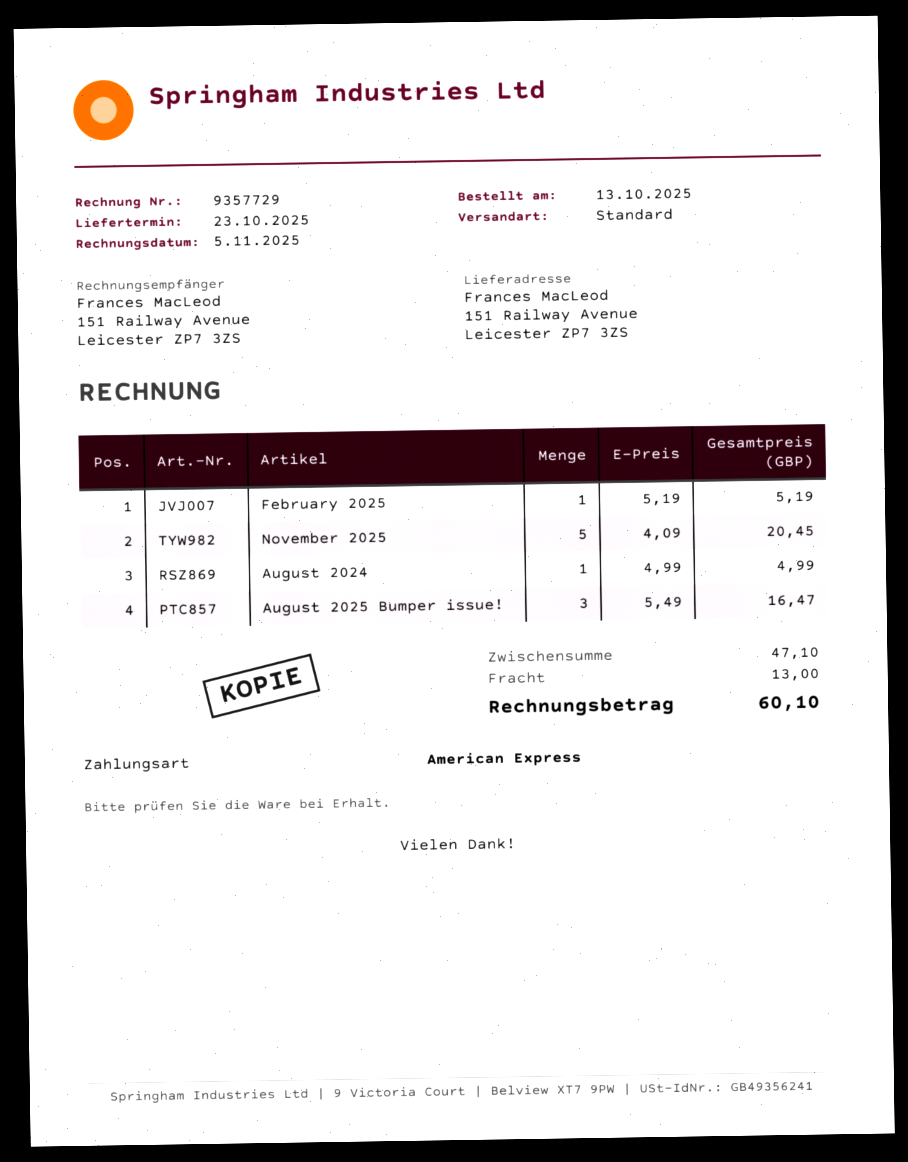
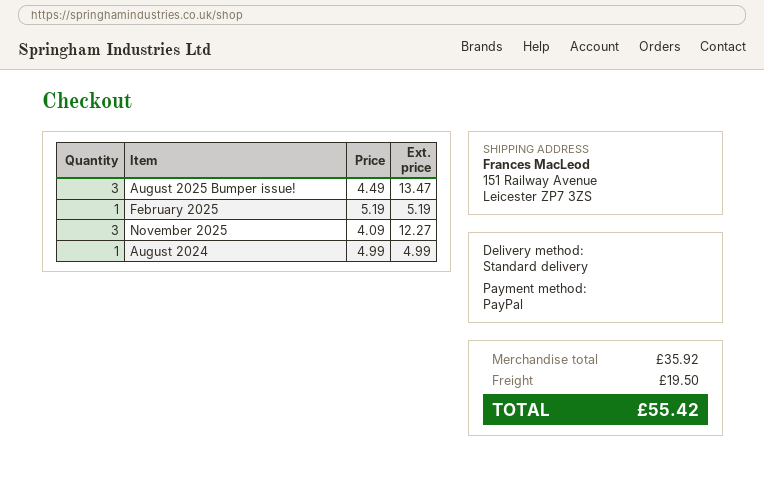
payment method: American Express -> PayPal
November 2025: 5 x 4.09 = 20.45 -> 3 x 4.09 = 12.27
August 2025 Bumper issue!: 3 x 5.49 = 16.47 -> 3 x 4.49 = 13.47
subtotal: 47.10 -> 35.92
shipping: 13.00 -> 19.50
total: 60.10 -> 55.42

